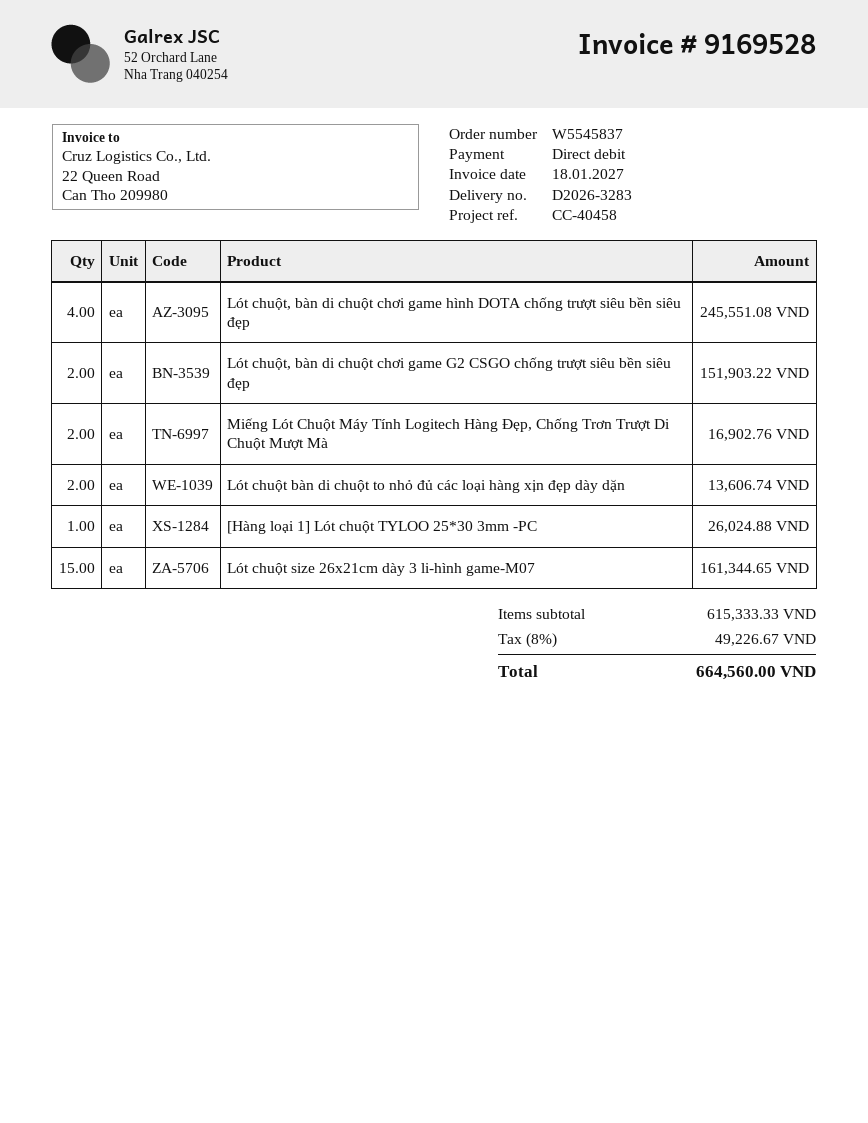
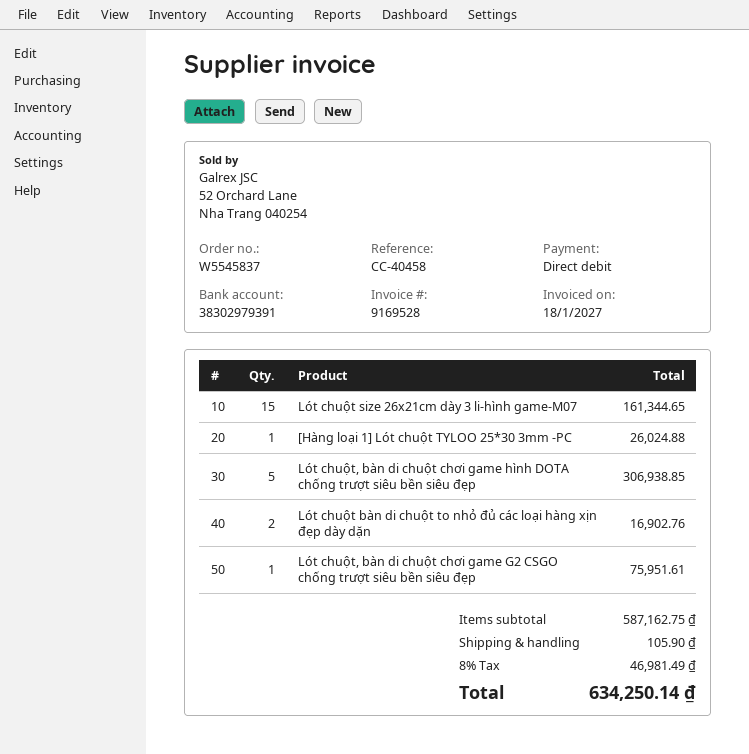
Lót chuột, bàn di chuột chơi game hình DOTA chống trượt siêu bền siêu đẹp: 4 for 245551.08 -> 5 for 306938.85
Lót chuột, bàn di chuột chơi game G2 CSGO chống trượt siêu bền siêu đẹp: 2 for 151903.22 -> 1 for 75951.61
Miếng Lót Chuột Máy Tính Logitech Hàng Đẹp, Chống Trơn Trượt Di Chuột Mượt Mà: 2 for 16902.76 -> none
Lót chuột bàn di chuột to nhỏ đủ các loại hàng xịn đẹp dày dặn: 2 for 13606.74 -> 2 for 16902.76
subtotal: 615333.33 -> 587162.75
shipping: none -> 105.90
tax: 8% = 49226.67 -> 8% = 46981.49
total: 664560.00 -> 634250.14

